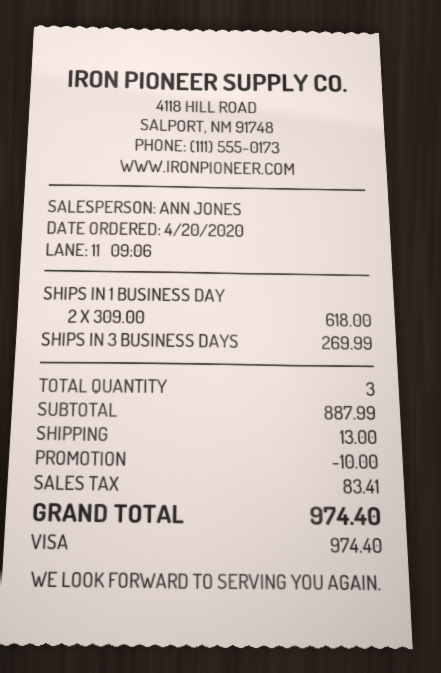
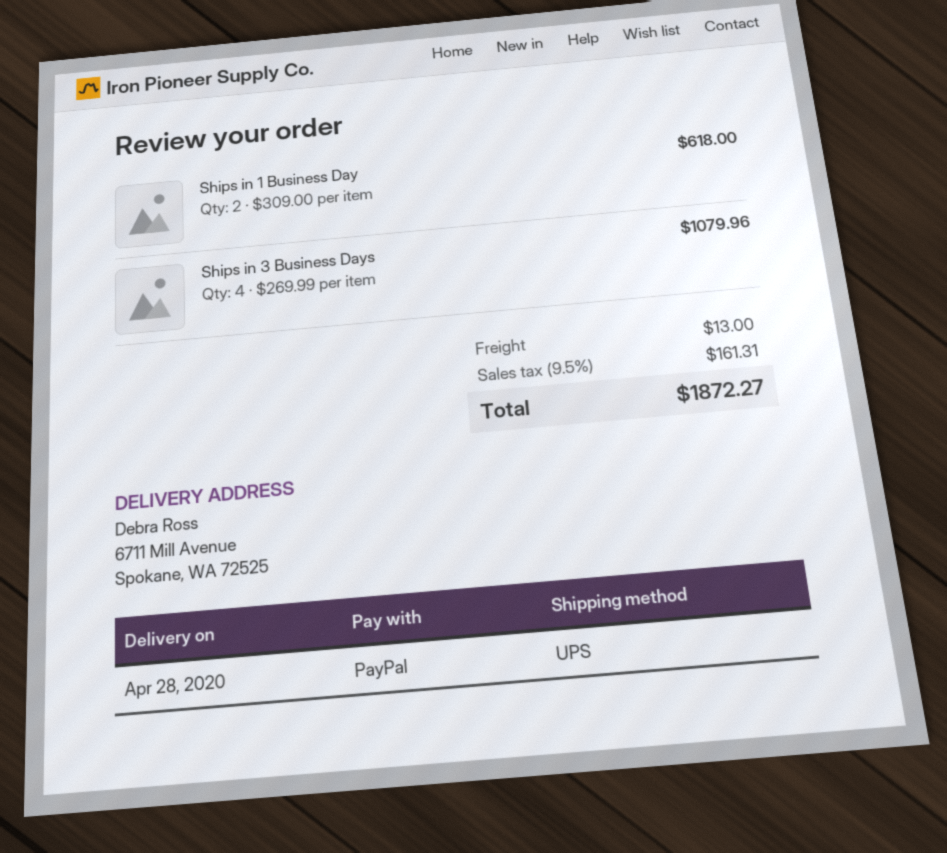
payment method: Visa -> PayPal
SHIPS IN 3 BUSINESS DAYS: 1 x 269.99 = 269.99 -> 4 x 269.99 = 1079.96
discount: 10.00 -> none
tax: 83.41 -> 161.31
total: 974.40 -> 1872.27

